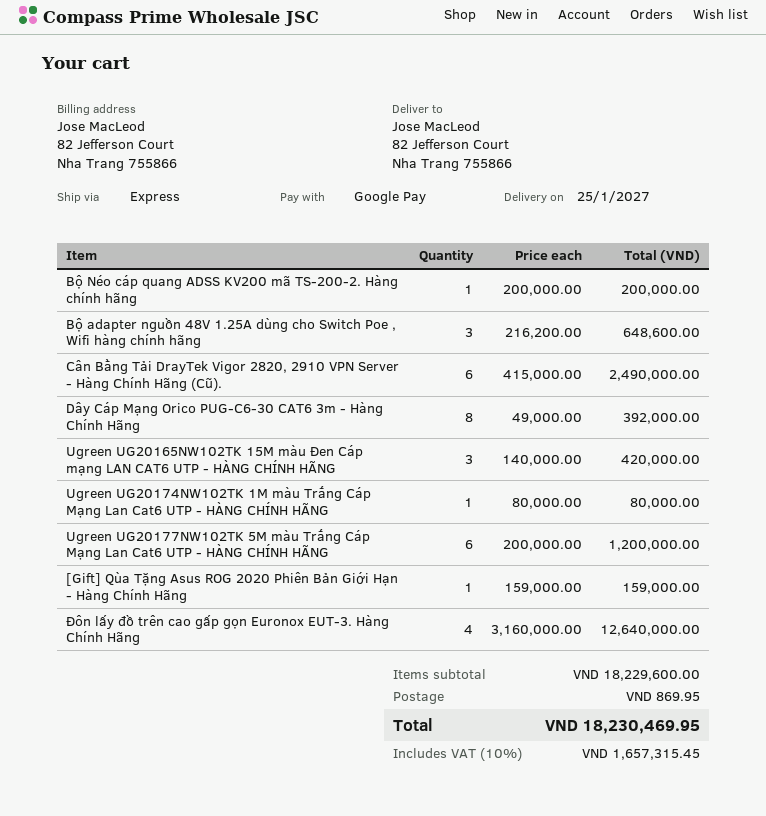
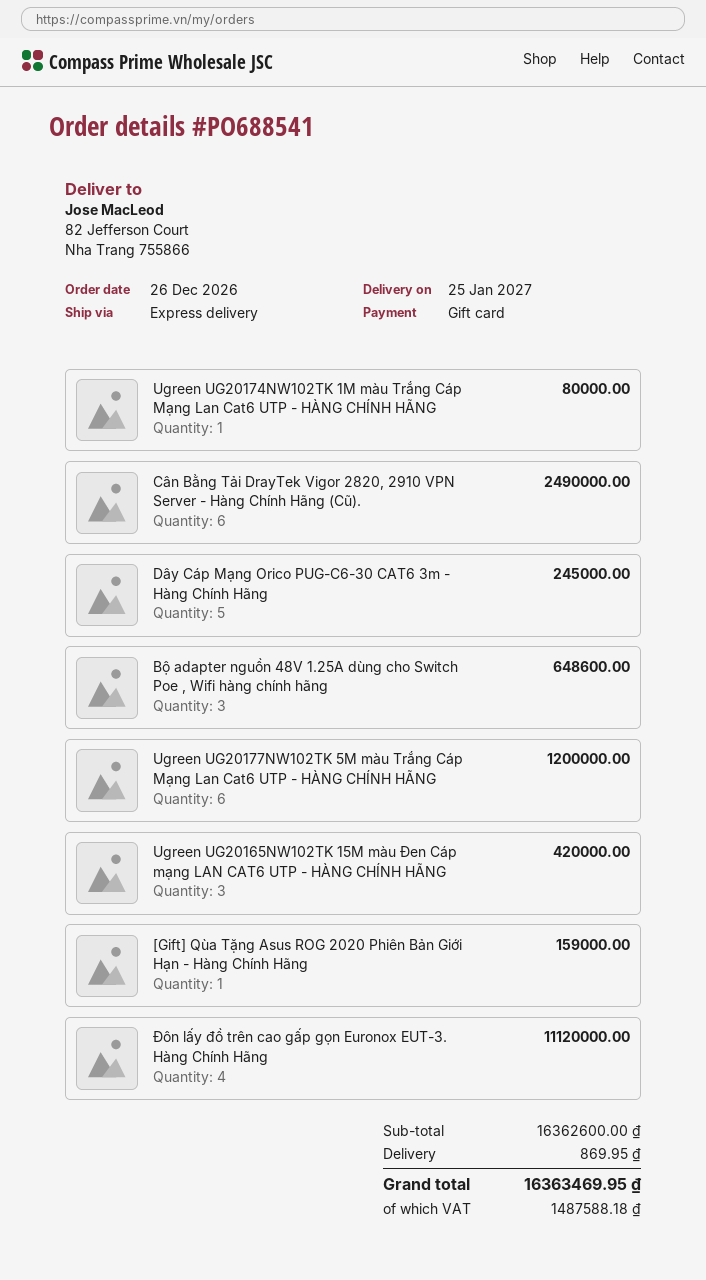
payment method: Google Pay -> gift card
Bộ Néo cáp quang ADSS KV200 mã TS-200-2. Hàng chính hãng: 1 for 200000.00 -> none
Dây Cáp Mạng Orico PUG-C6-30 CAT6 3m - Hàng Chính Hãng: 8 for 392000.00 -> 5 for 245000.00
Đôn lấy đồ trên cao gấp gọn Euronox EUT-3. Hàng Chính Hãng: 4 for 12640000.00 -> 4 for 11120000.00
subtotal: 18229600.00 -> 16362600.00
tax: 1657315.45 -> 1487588.18
total: 18230469.95 -> 16363469.95

